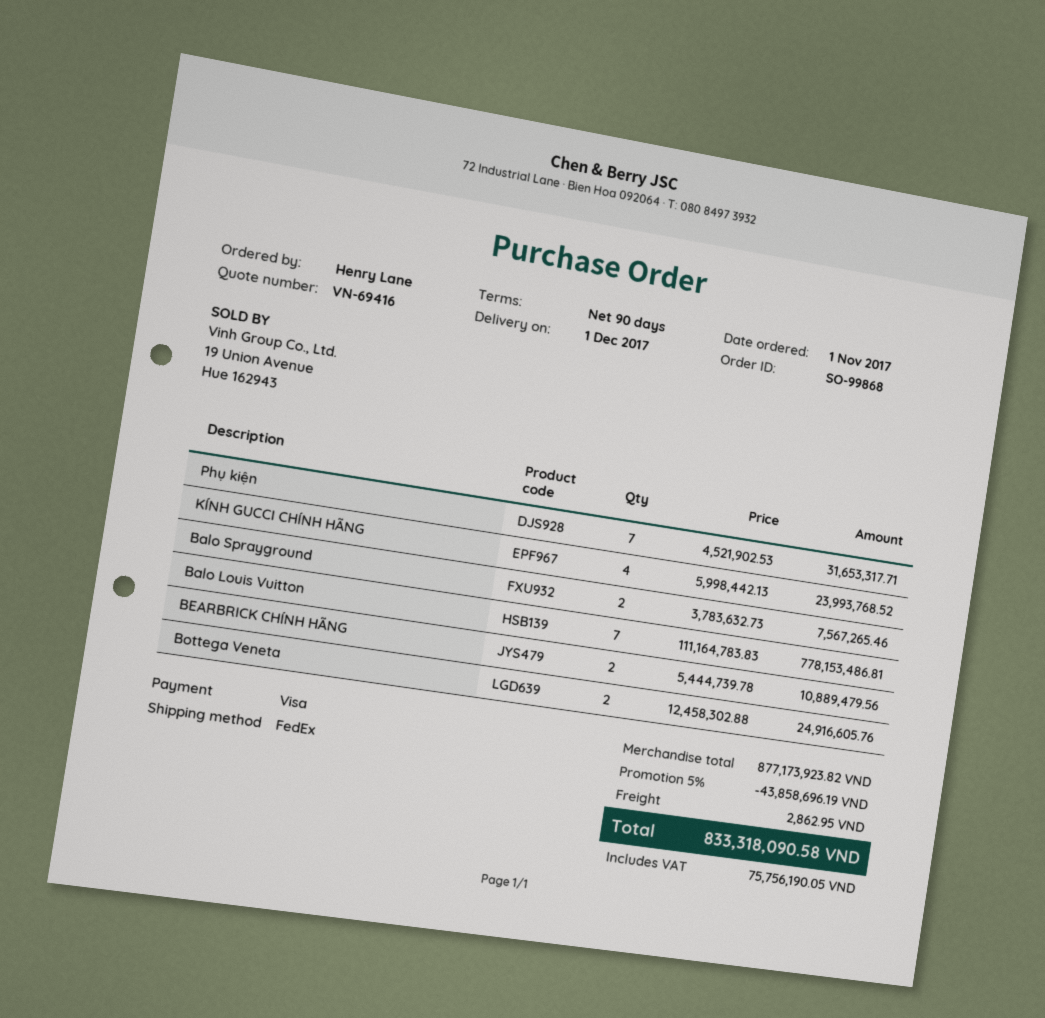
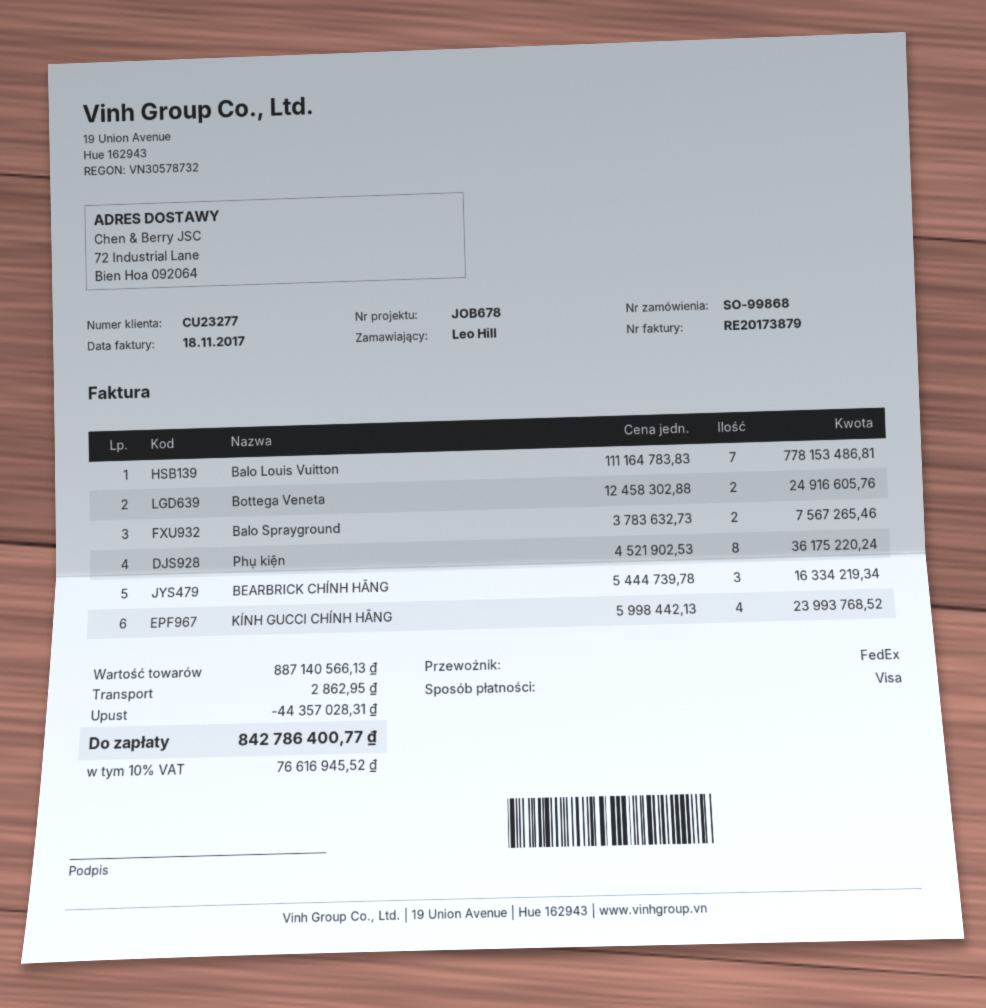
ordered by: Henry Lane -> Leo Hill
Phụ kiện: 7 x 4521902.53 = 31653317.71 -> 8 x 4521902.53 = 36175220.24
BEARBRICK CHÍNH HÃNG: 2 x 5444739.78 = 10889479.56 -> 3 x 5444739.78 = 16334219.34
subtotal: 877173923.82 -> 887140566.13
discount: 43858696.19 -> 44357028.31
tax: 75756190.05 -> 76616945.52
total: 833318090.58 -> 842786400.77

